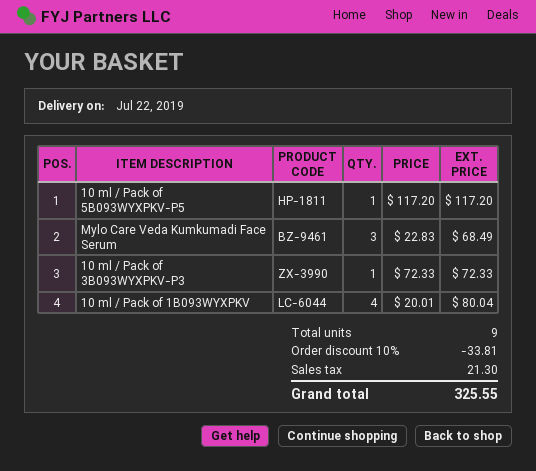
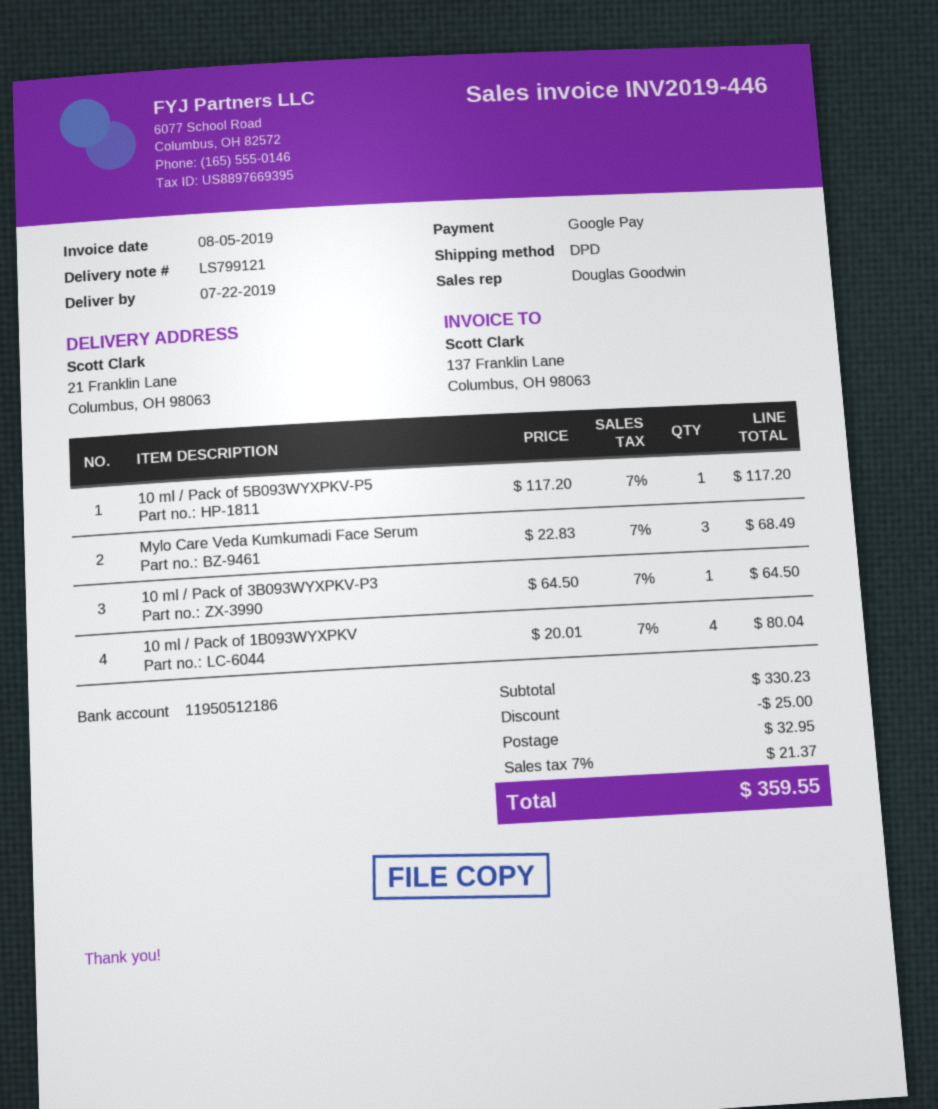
10 ml / Pack of 3B093WYXPKV-P3: 1 x 72.33 = 72.33 -> 1 x 64.50 = 64.50
discount: 33.81 -> 25.00
shipping: none -> 32.95
tax: 21.30 -> 21.37
total: 325.55 -> 359.55

